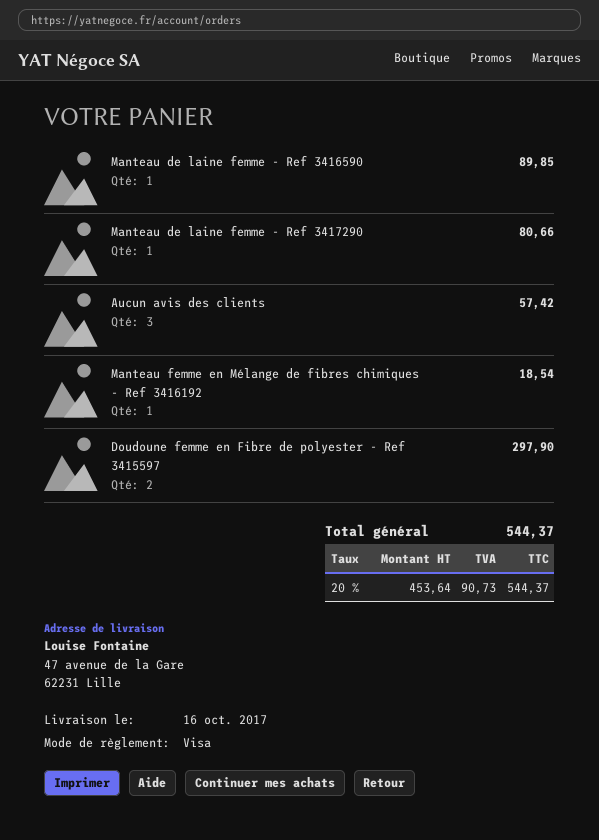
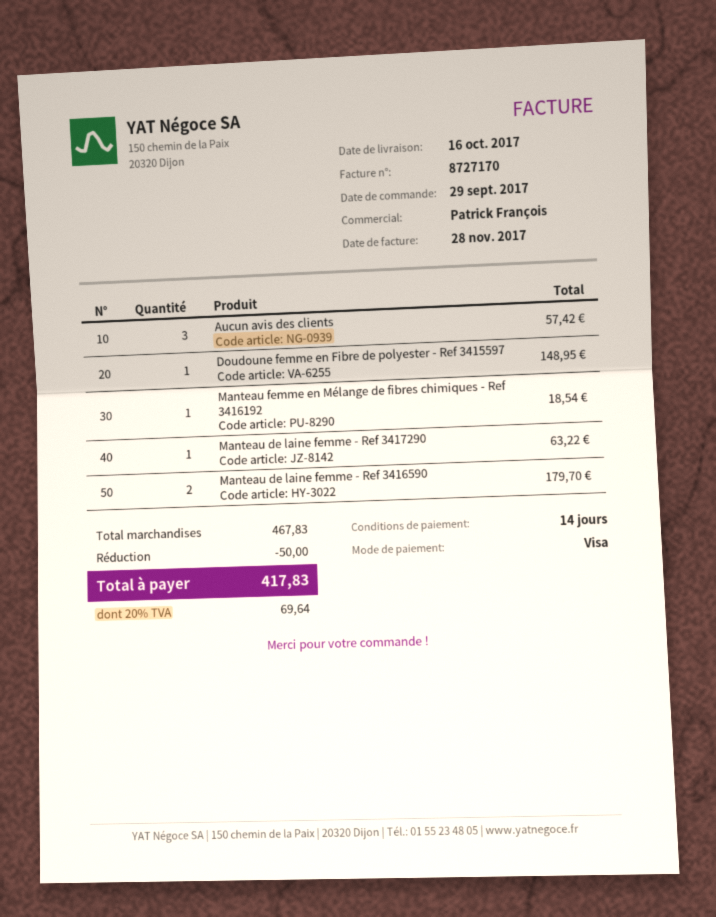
Manteau de laine femme - Ref 3416590: 1 for 89.85 -> 2 for 179.70
Manteau de laine femme - Ref 3417290: 1 for 80.66 -> 1 for 63.22
Doudoune femme en Fibre de polyester - Ref 3415597: 2 for 297.90 -> 1 for 148.95
discount: none -> 50.00
tax: 20% = 90.73 -> 20% = 69.64
total: 544.37 -> 417.83

